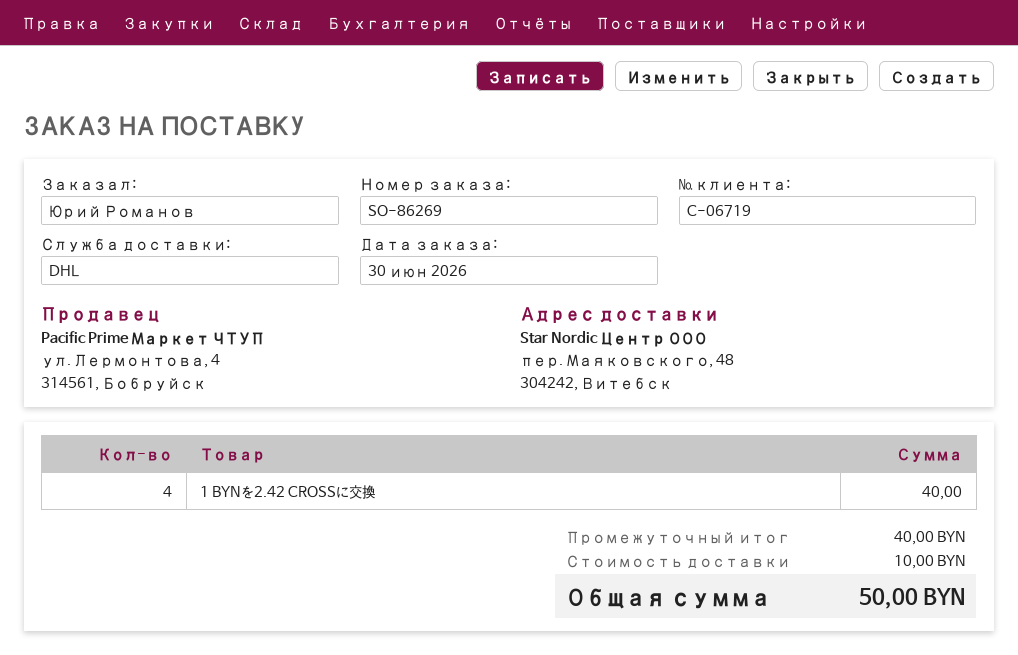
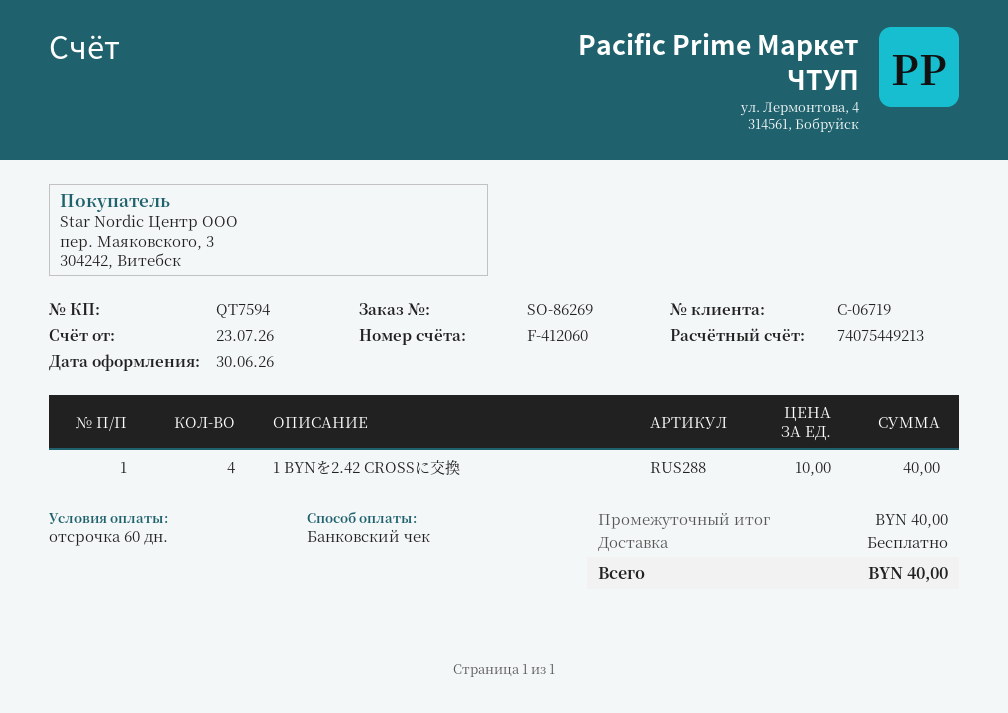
shipping: 10.00 -> 0.00
total: 50.00 -> 40.00

